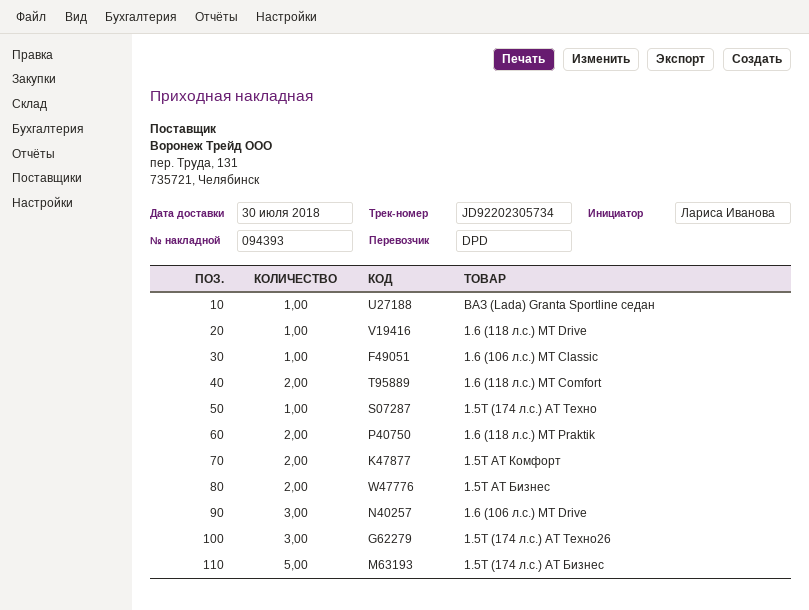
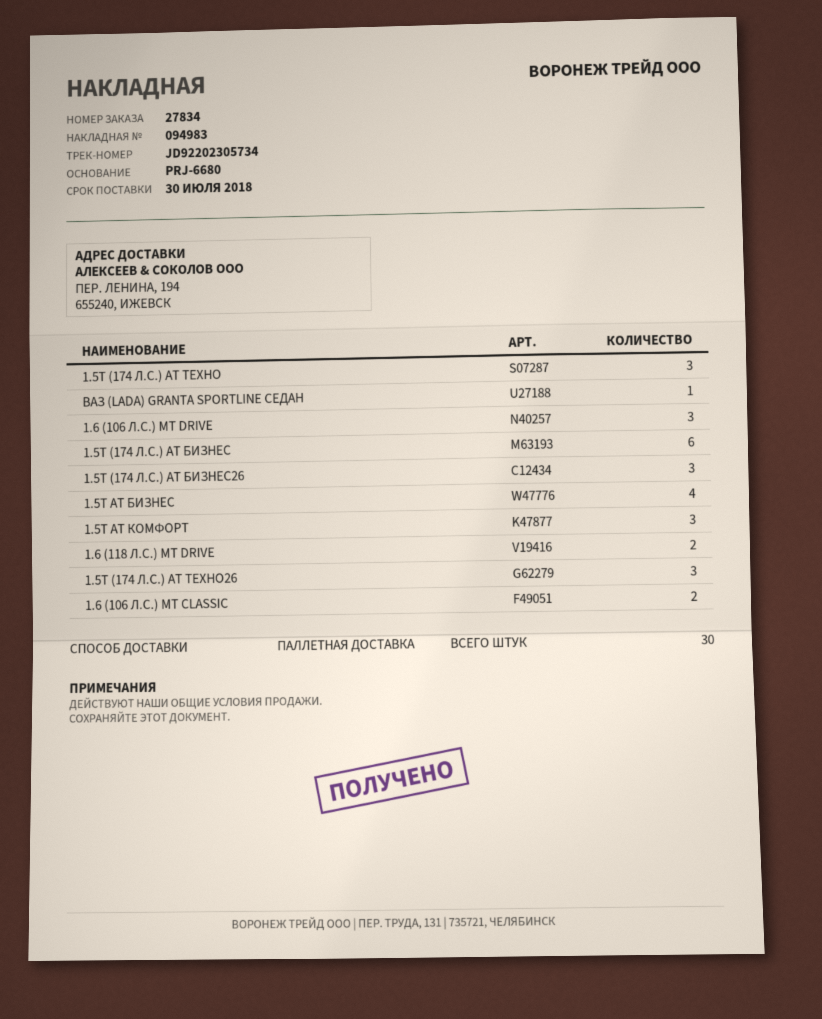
delivery note number: 094393 -> 094983
shipping method: DPD -> pallet freight
1.6 (118 л.с.) MT Drive: 1 -> 2
1.6 (106 л.с.) MT Classic: 1 -> 2
1.6 (118 л.с.) MT Comfort: 2 -> none
1.5T (174 л.с.) AT Техно: 1 -> 3
1.6 (118 л.с.) MT Praktik: 2 -> none
1.5Т AT Комфорт: 2 -> 3
1.5Т AT Бизнес: 2 -> 4
1.5Т (174 л.с.) AT Бизнес: 5 -> 6
1.5T (174 Л.С.) AT БИЗНЕС26: none -> 3

